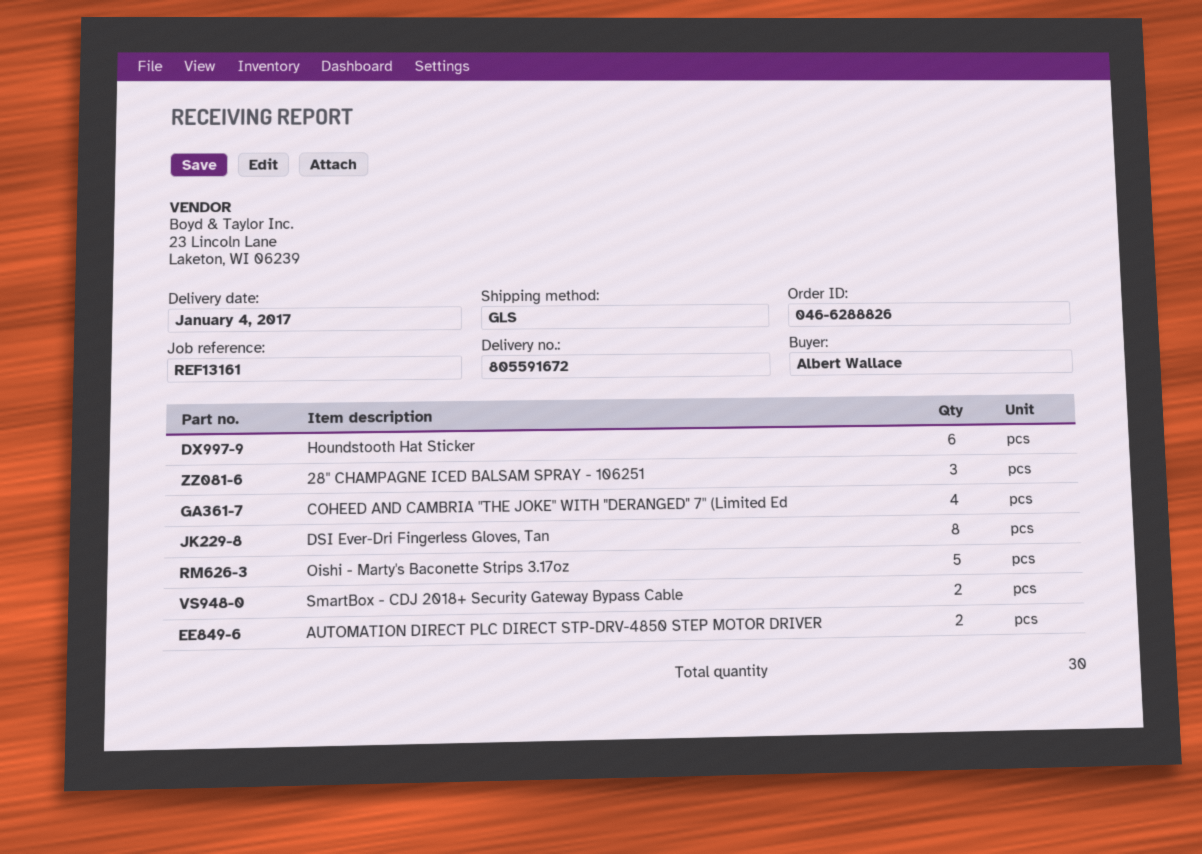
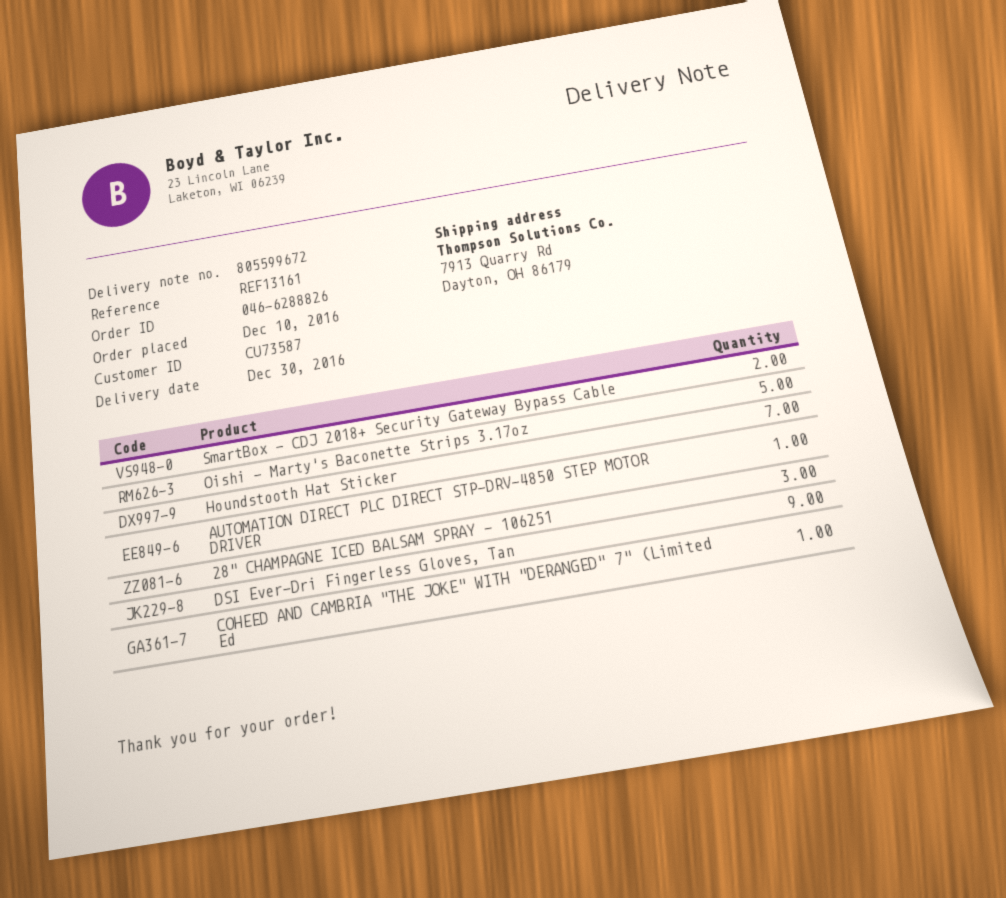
delivery note number: 805591672 -> 805599672
delivery date: 2017-01-04 -> 2016-12-30
Houndstooth Hat Sticker: 6 -> 7
COHEED AND CAMBRIA "THE JOKE" WITH "DERANGED" 7" (Limited Ed: 4 -> 1
DSI Ever-Dri Fingerless Gloves, Tan: 8 -> 9
AUTOMATION DIRECT PLC DIRECT STP-DRV-4850 STEP MOTOR DRIVER: 2 -> 1

